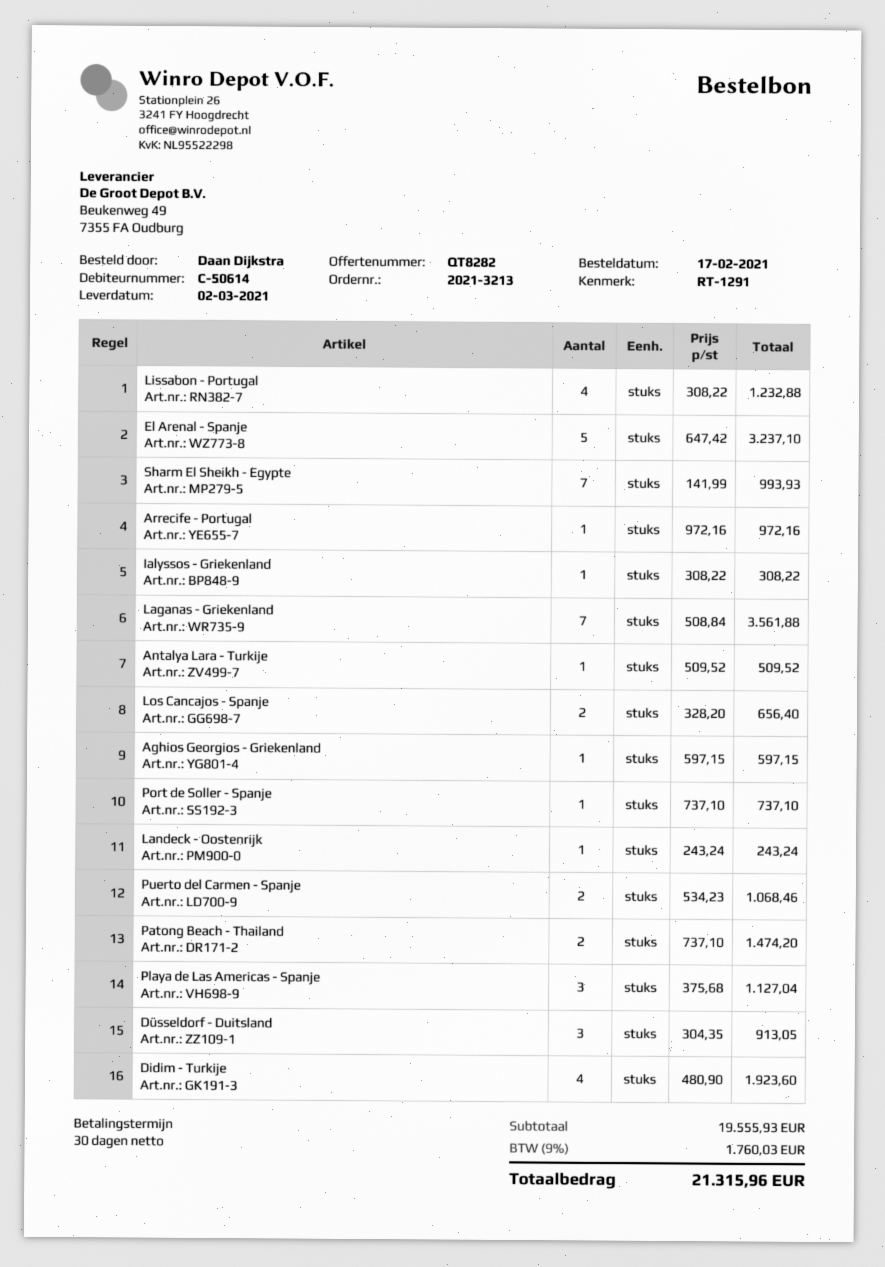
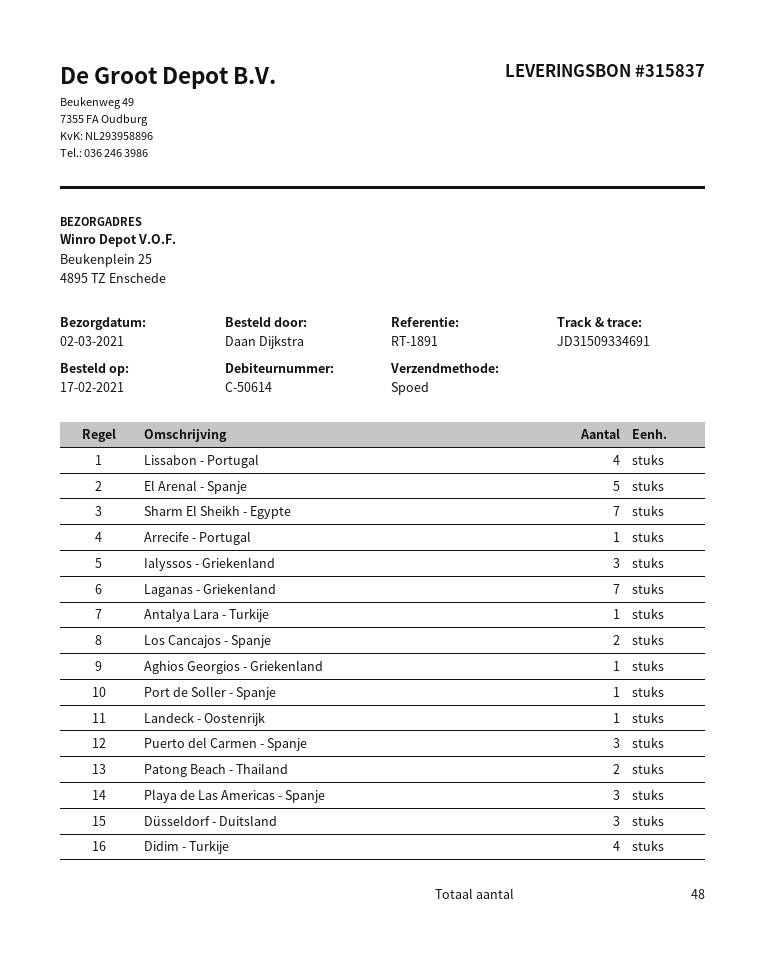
reference: RT-1291 -> RT-1891
Ialyssos - Griekenland: 1 -> 3
Puerto del Carmen - Spanje: 2 -> 3

